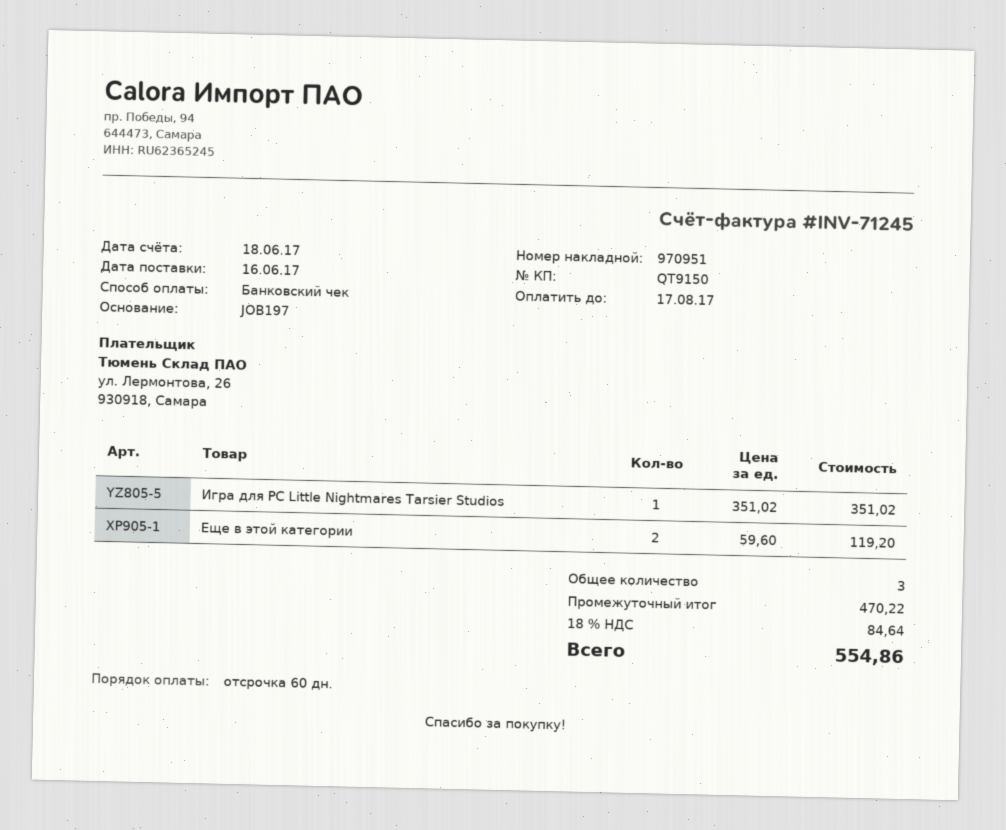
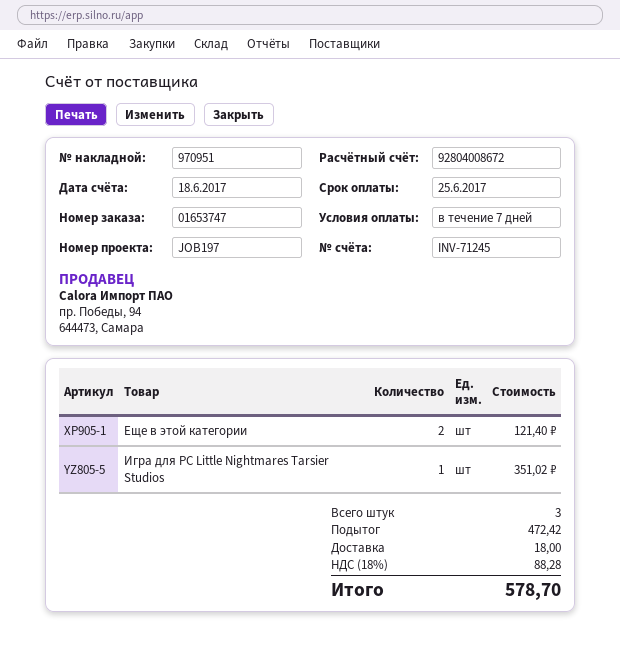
payment terms: 60 days -> 7 days
due date: 2017-08-17 -> 2017-06-25
Еще в этой категории: 2 for 119.20 -> 2 for 121.40
subtotal: 470.22 -> 472.42
shipping: none -> 18.00
tax: 18% = 84.64 -> 18% = 88.28
total: 554.86 -> 578.70

